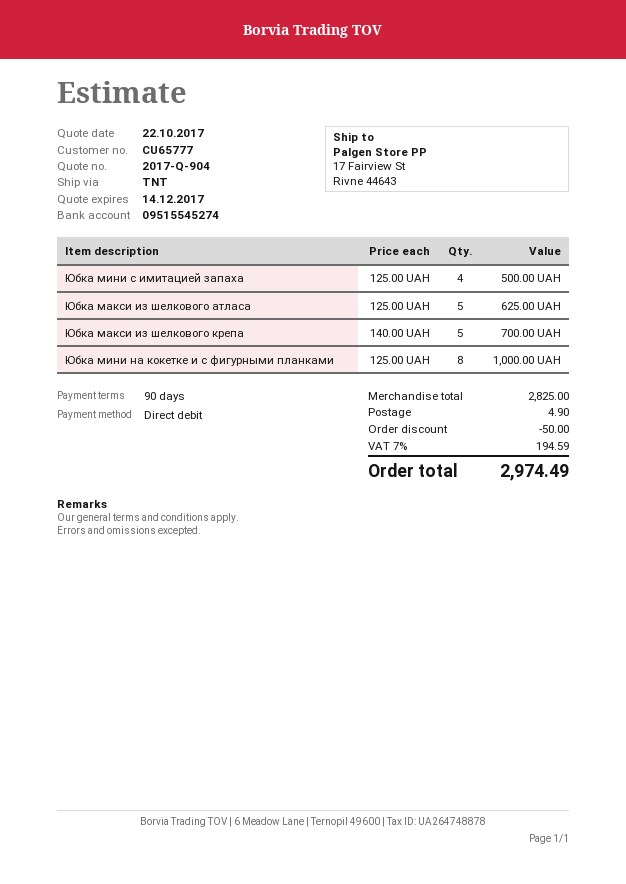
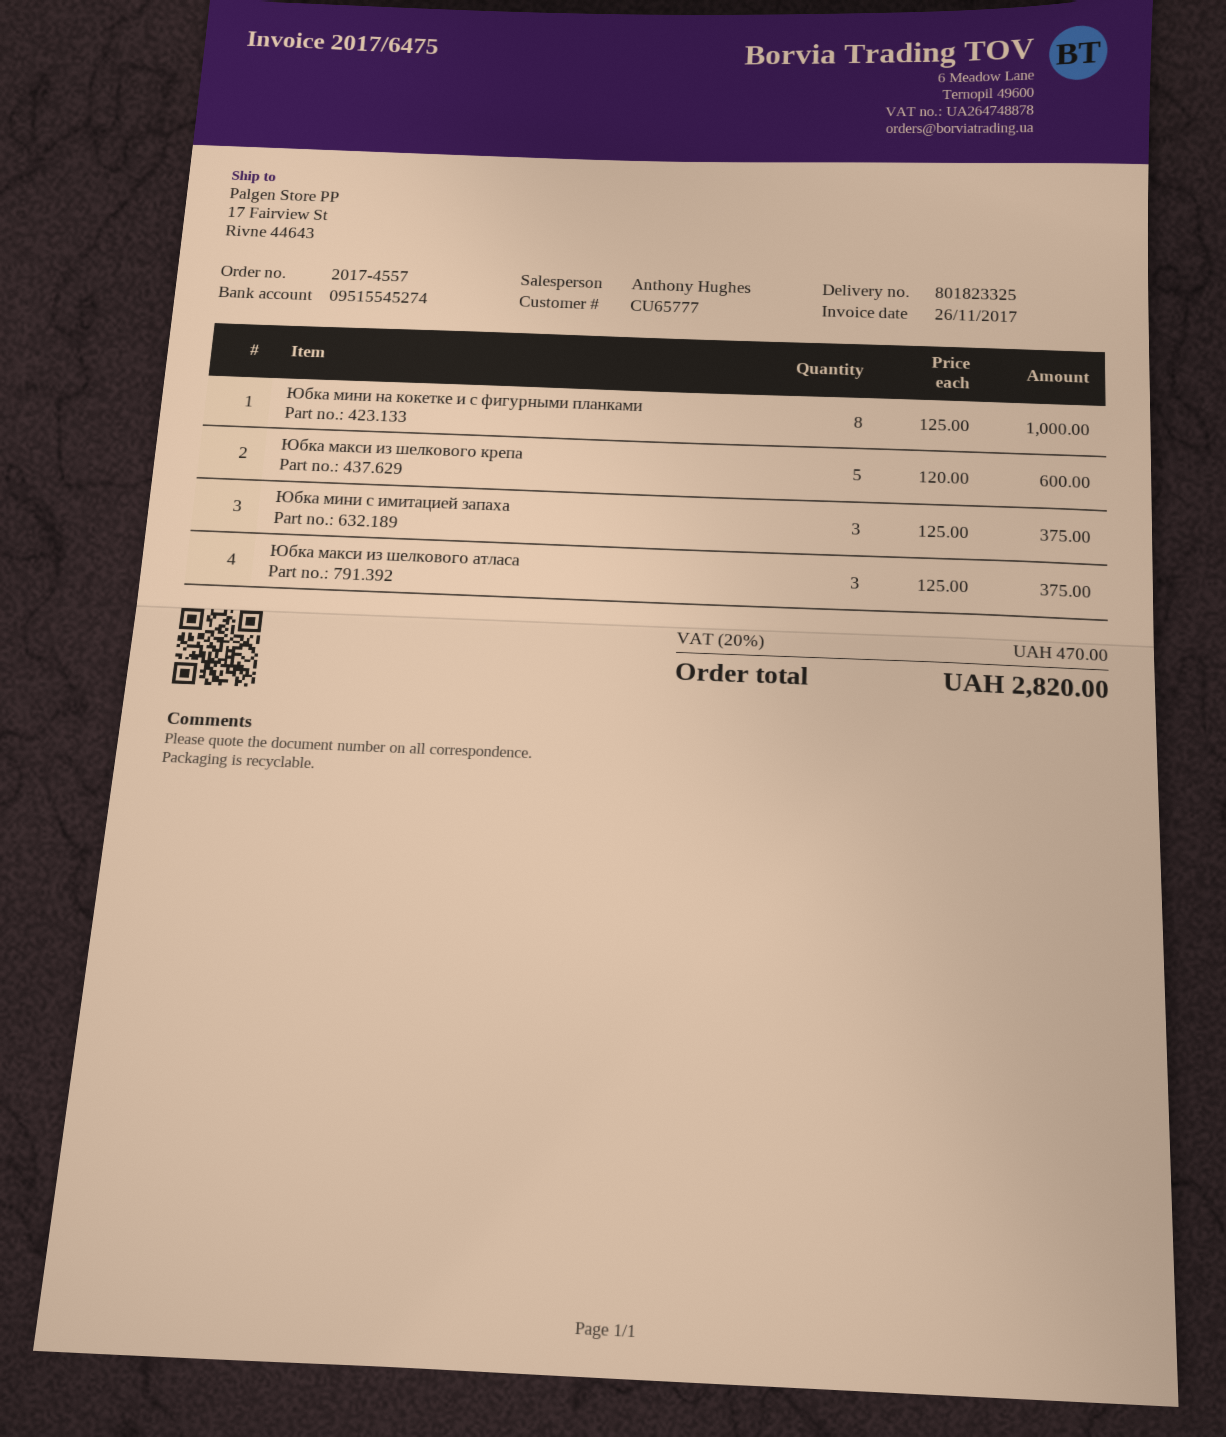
Юбка мини с имитацией запаха: 4 x 125.00 = 500.00 -> 3 x 125.00 = 375.00
Юбка макси из шелкового атласа: 5 x 125.00 = 625.00 -> 3 x 125.00 = 375.00
Юбка макси из шелкового крепа: 5 x 140.00 = 700.00 -> 5 x 120.00 = 600.00
discount: 50.00 -> none
shipping: 4.90 -> none
tax: 7% = 194.59 -> 20% = 470.00
total: 2974.49 -> 2820.00

